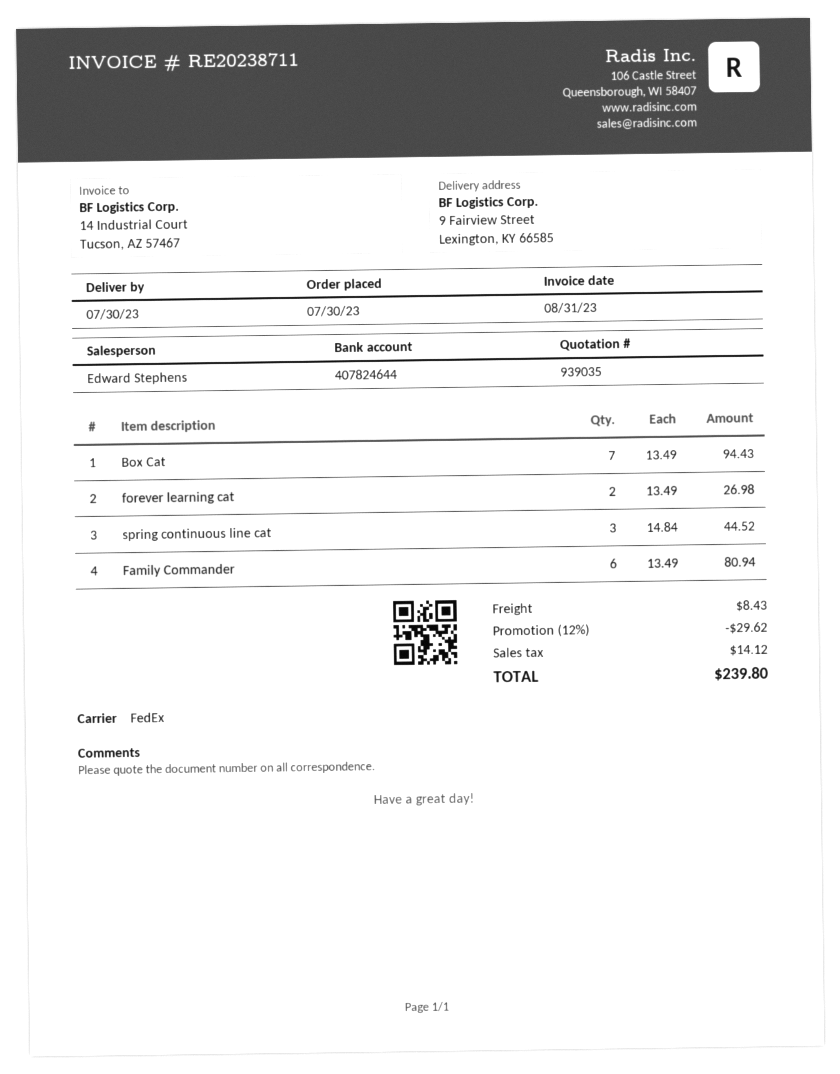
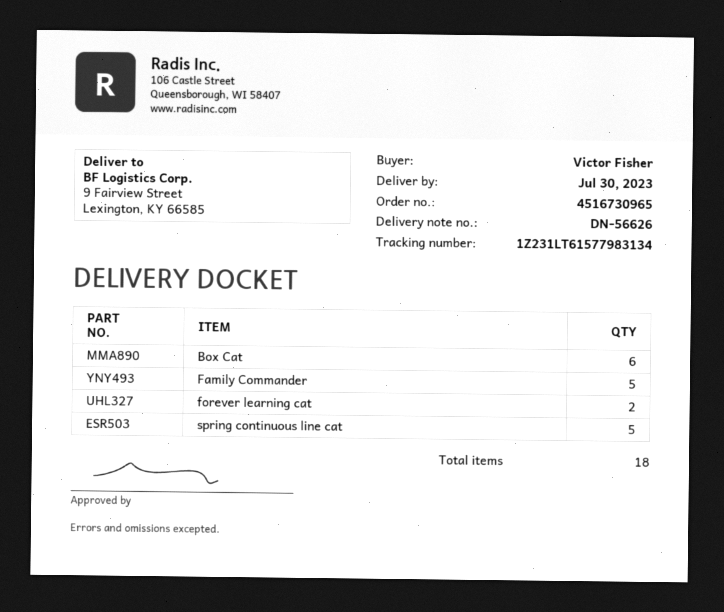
Box Cat: 7 -> 6
spring continuous line cat: 3 -> 5
Family Commander: 6 -> 5

